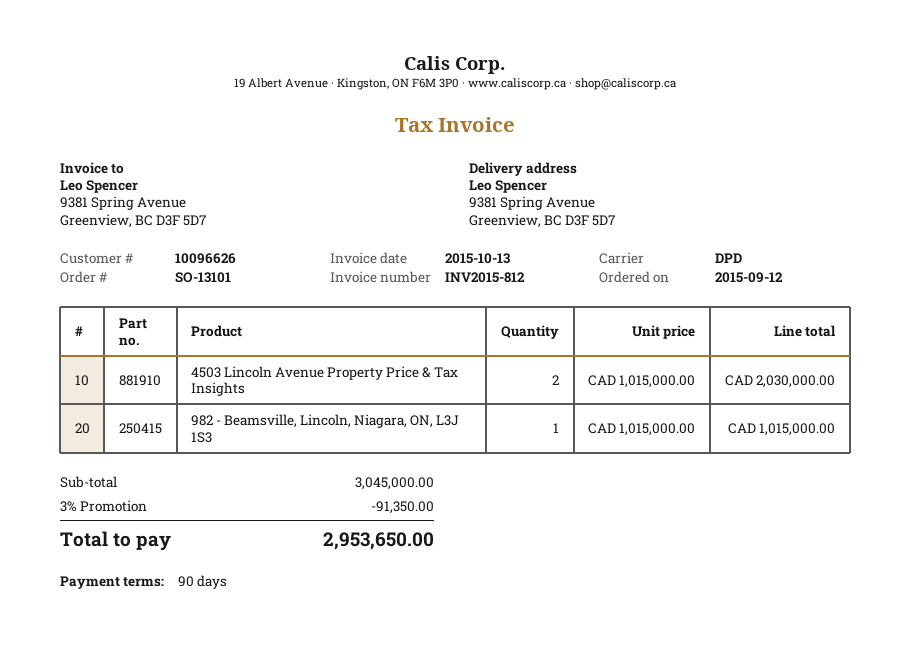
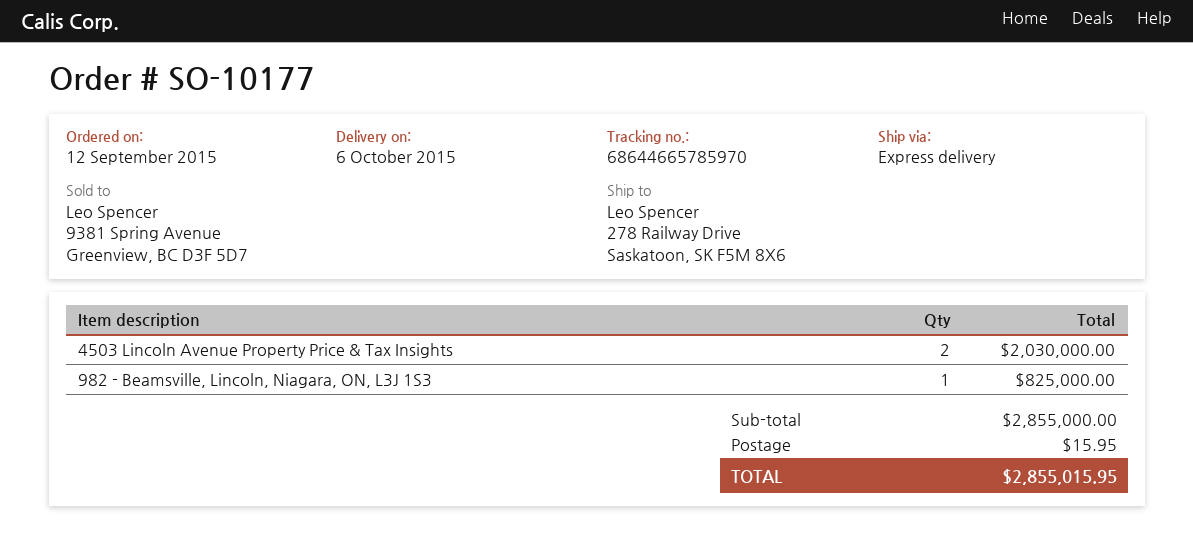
order number: SO-13101 -> SO-10177
shipping method: DPD -> express
ship to: 9381 Spring Avenue, Greenview, BC D3F 5D7 -> 278 Railway Drive, Saskatoon, SK F5M 8X6
982 - Beamsville, Lincoln, Niagara, ON, L3J 1S3: 1 for 1015000.00 -> 1 for 825000.00
subtotal: 3045000.00 -> 2855000.00
discount: 3% = 91350.00 -> none
shipping: none -> 15.95
total: 2953650.00 -> 2855015.95

